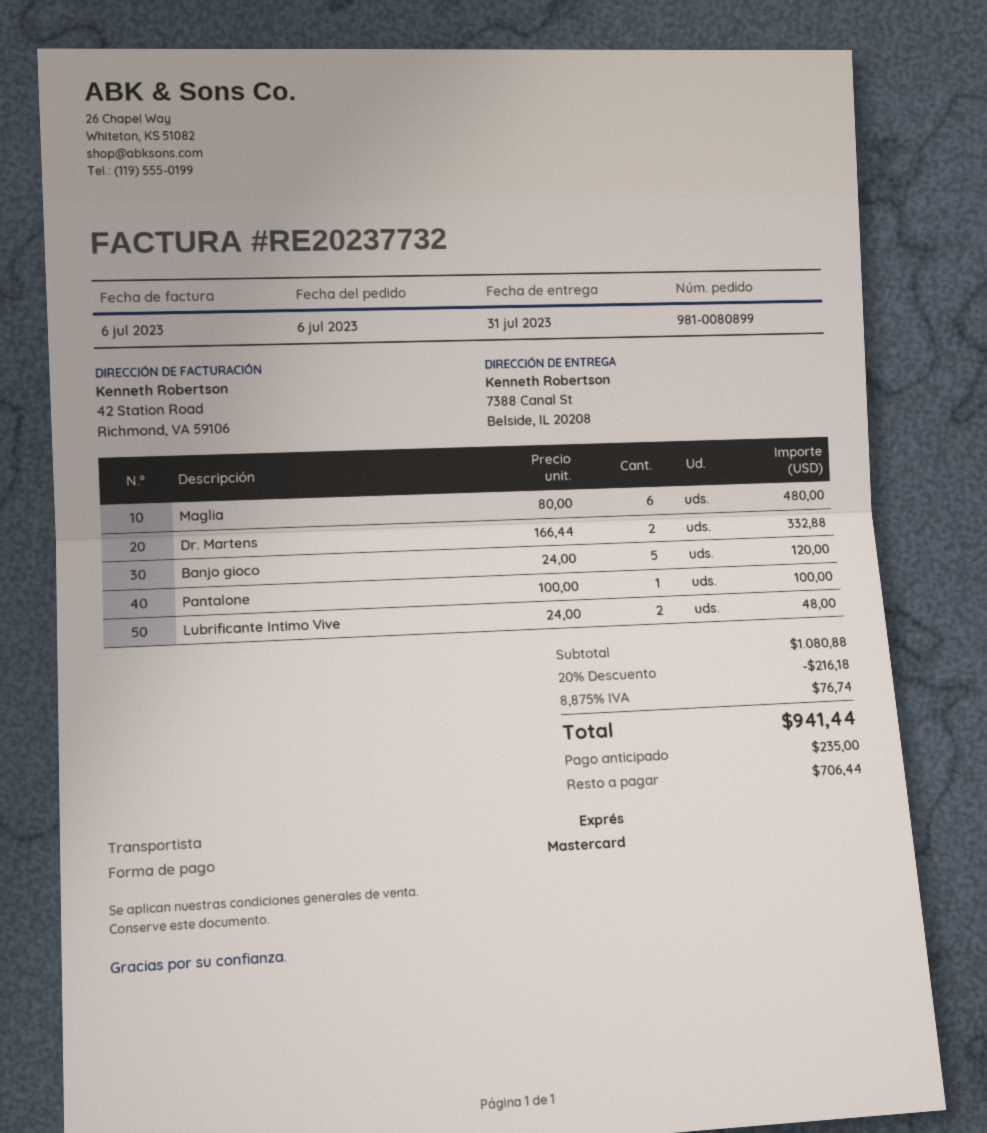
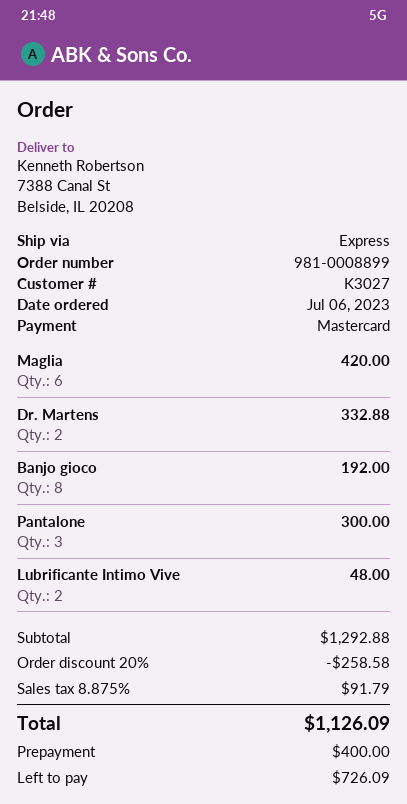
order number: 981-0080899 -> 981-0008899
Maglia: 6 for 480.00 -> 6 for 420.00
Banjo gioco: 5 for 120.00 -> 8 for 192.00
Pantalone: 1 for 100.00 -> 3 for 300.00
subtotal: 1080.88 -> 1292.88
discount: 20% = 216.18 -> 20% = 258.58
tax: 8.875% = 76.74 -> 8.875% = 91.79
total: 941.44 -> 1126.09
deposit: 235.00 -> 400.00
balance: 706.44 -> 726.09

